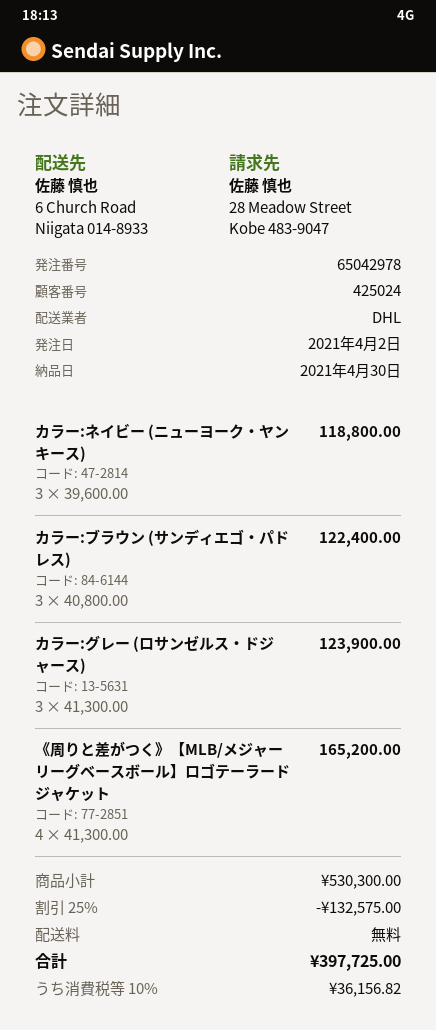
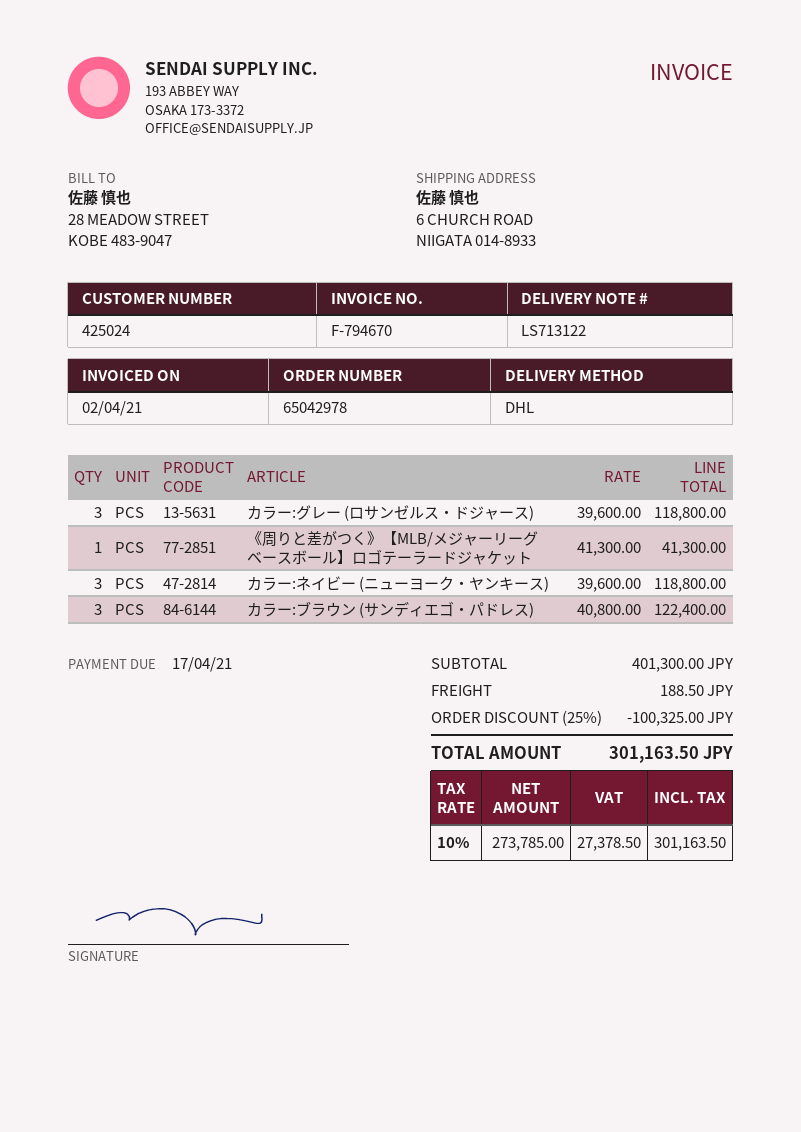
カラー:グレー (ロサンゼルス・ドジャース): 3 x 41300.00 = 123900.00 -> 3 x 39600.00 = 118800.00
《周りと差がつく》【MLB/メジャーリーグベースボール】ロゴテーラードジャケット: 4 x 41300.00 = 165200.00 -> 1 x 41300.00 = 41300.00
subtotal: 530300.00 -> 401300.00
discount: 25% = 132575.00 -> 25% = 100325.00
shipping: 0.00 -> 188.50
tax: 10% = 36156.82 -> 10% = 27378.50
total: 397725.00 -> 301163.50

